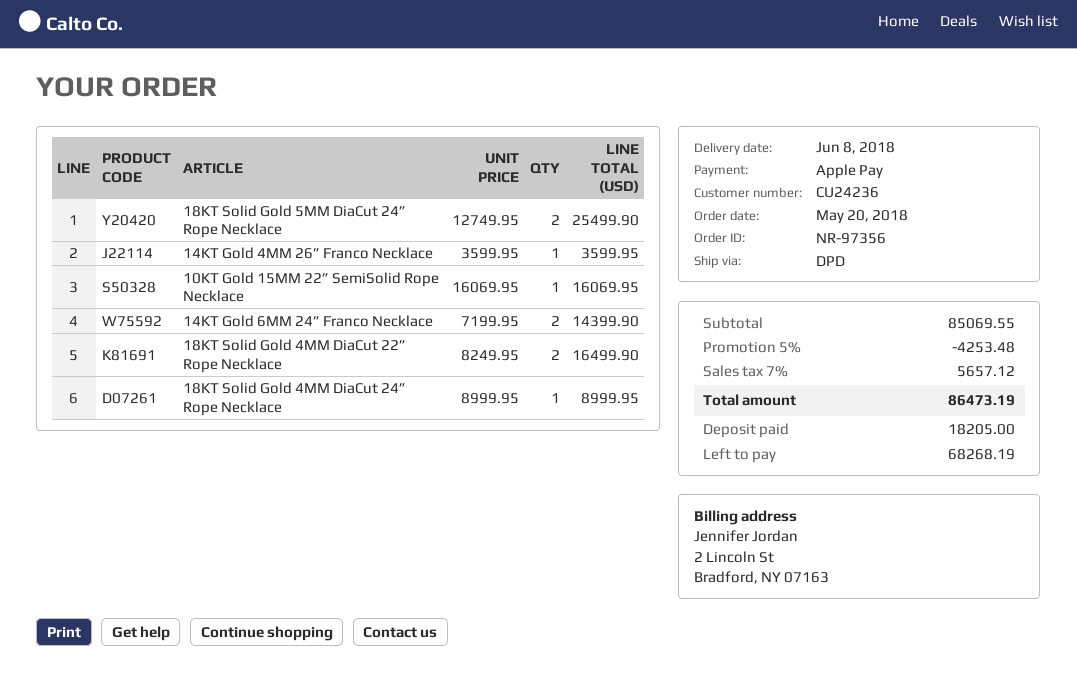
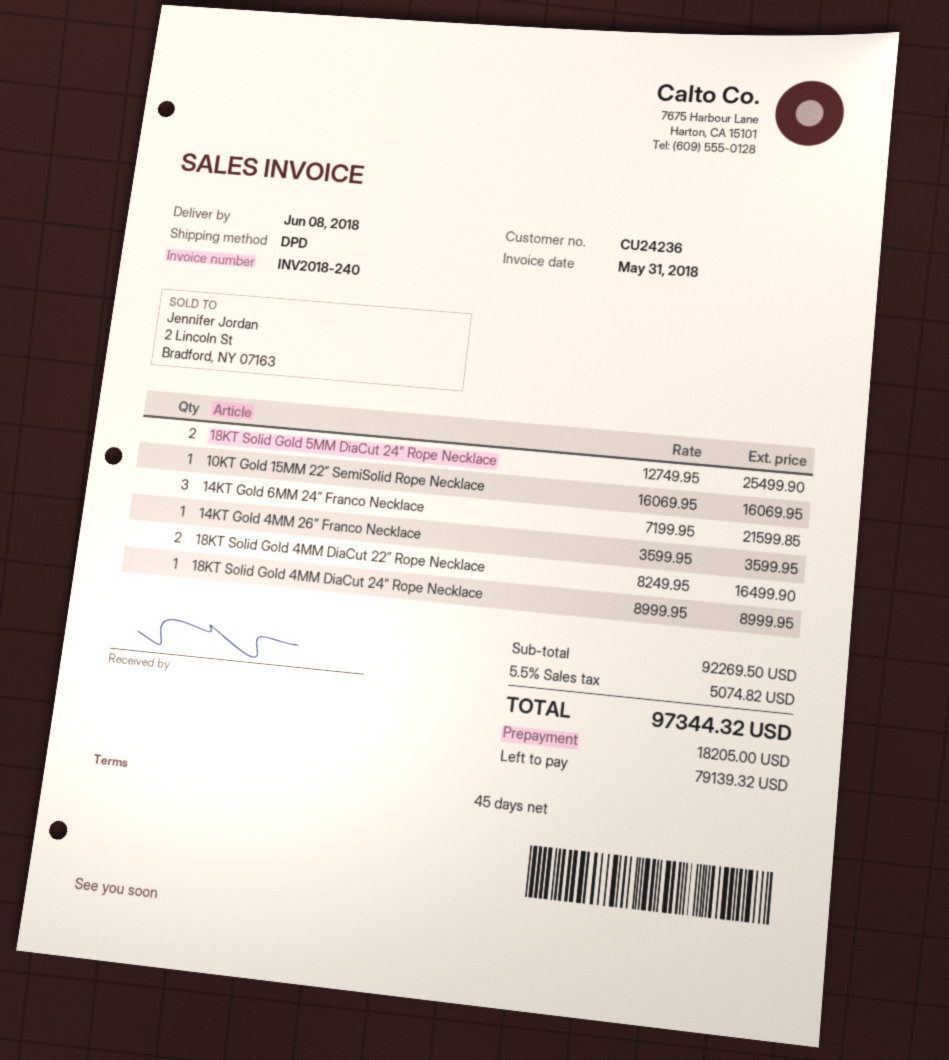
14KT Gold 6MM 24” Franco Necklace: 2 x 7199.95 = 14399.90 -> 3 x 7199.95 = 21599.85
subtotal: 85069.55 -> 92269.50
discount: 5% = 4253.48 -> none
tax: 7% = 5657.12 -> 5.5% = 5074.82
total: 86473.19 -> 97344.32
balance: 68268.19 -> 79139.32

